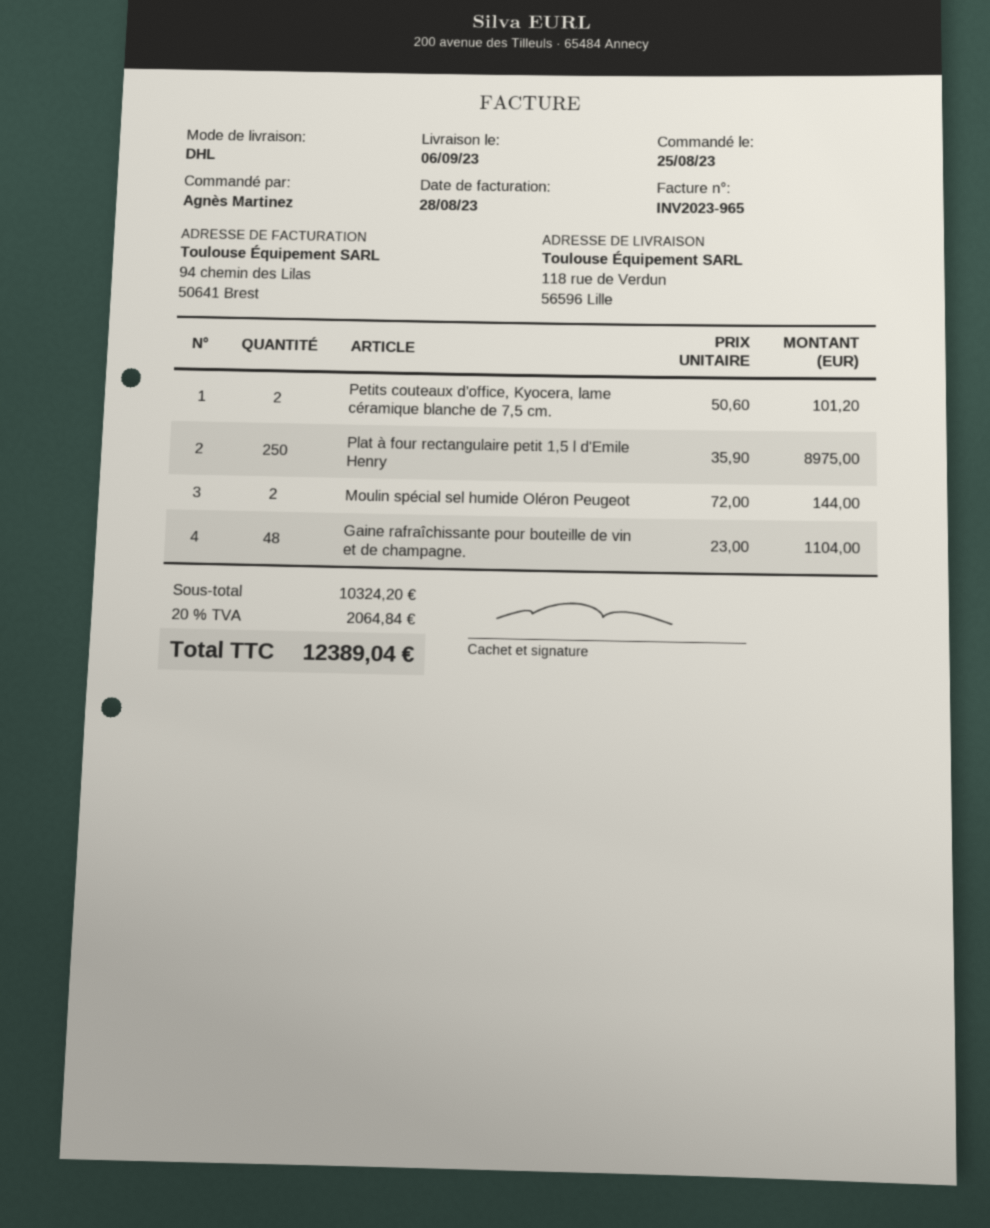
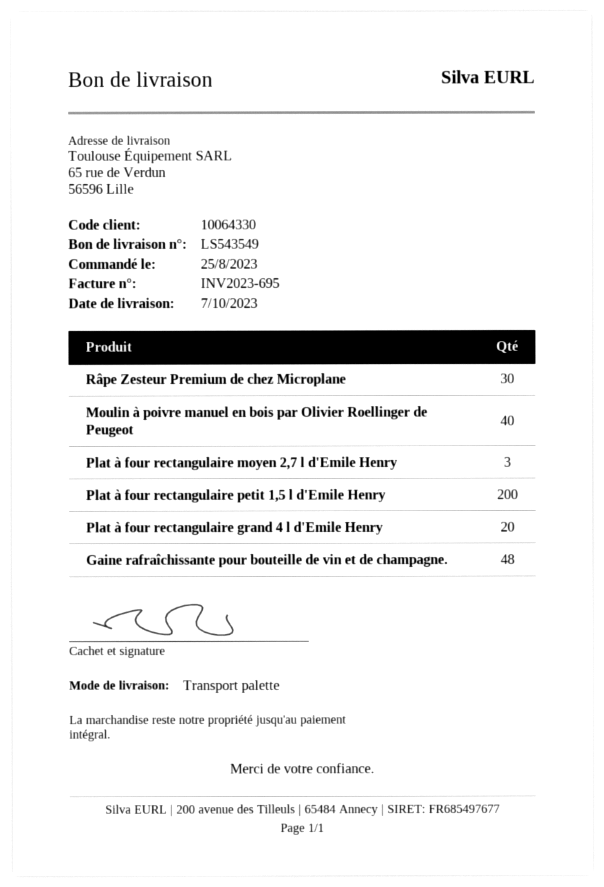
delivery date: 2023-09-06 -> 2023-10-07
invoice number: INV2023-965 -> INV2023-695
shipping method: DHL -> pallet freight
ship to: 118 rue de Verdun, 56596 Lille -> 65 rue de Verdun, 56596 Lille
Petits couteaux d’office, Kyocera, lame céramique blanche de 7,5 cm.: 2 -> none
Plat à four rectangulaire petit 1,5 l d'Emile Henry: 250 -> 200
Moulin spécial sel humide Oléron Peugeot: 2 -> none
Râpe Zesteur Premium de chez Microplane: none -> 30
Moulin à poivre manuel en bois par Olivier Roellinger de Peugeot: none -> 40
Plat à four rectangulaire moyen 2,7 l d'Emile Henry: none -> 3
Plat à four rectangulaire grand 4 l d'Emile Henry: none -> 20

